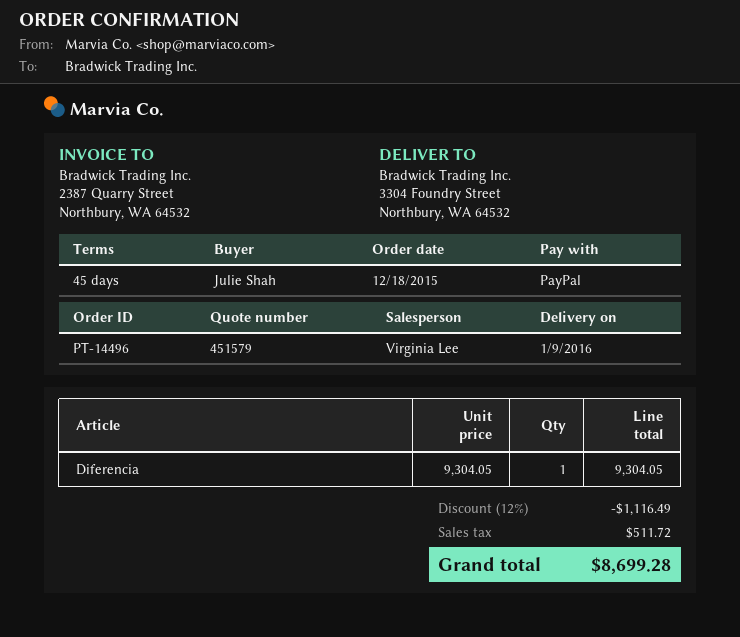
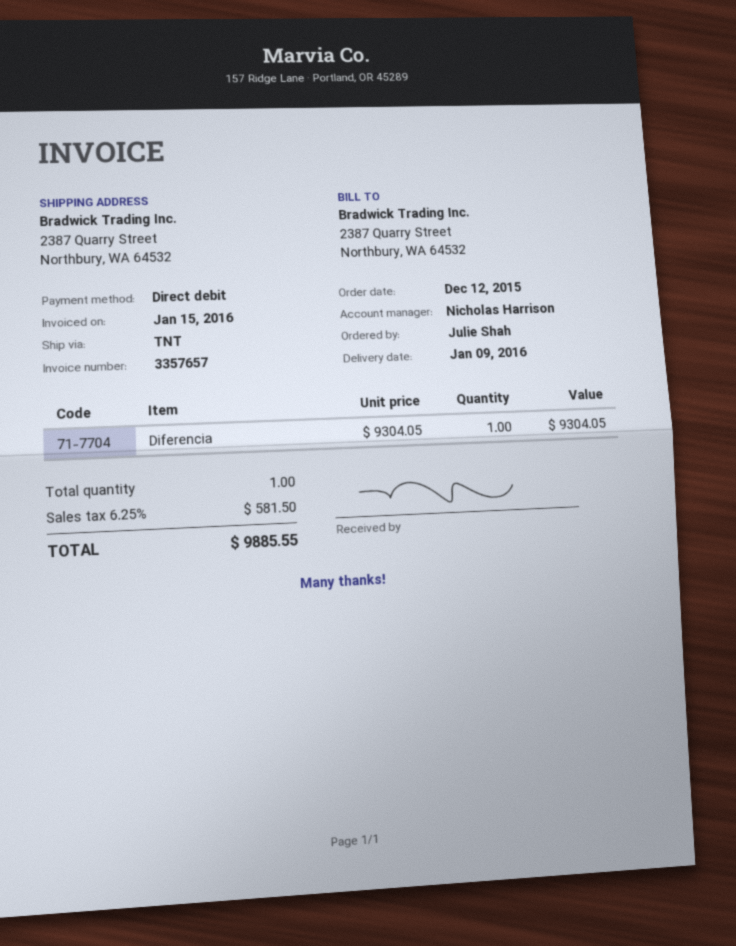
order date: 2015-12-18 -> 2015-12-12
sales rep: Virginia Lee -> Nicholas Harrison
payment method: PayPal -> direct debit
ship to: 3304 Foundry Street, Northbury, WA 64532 -> 2387 Quarry Street, Northbury, WA 64532
discount: 12% = 1116.49 -> none
tax: 511.72 -> 581.50
total: 8699.28 -> 9885.55

